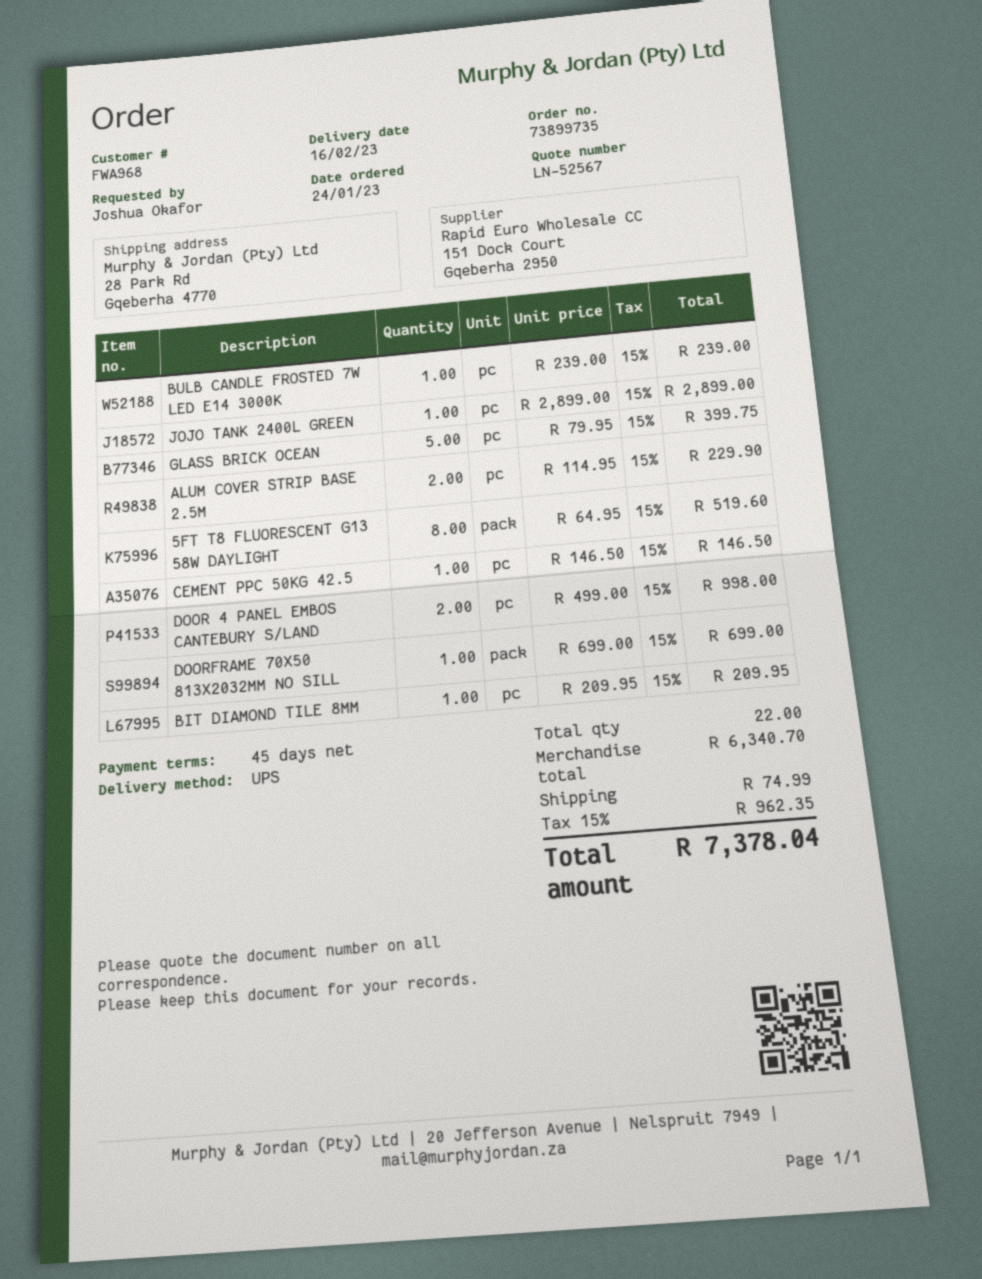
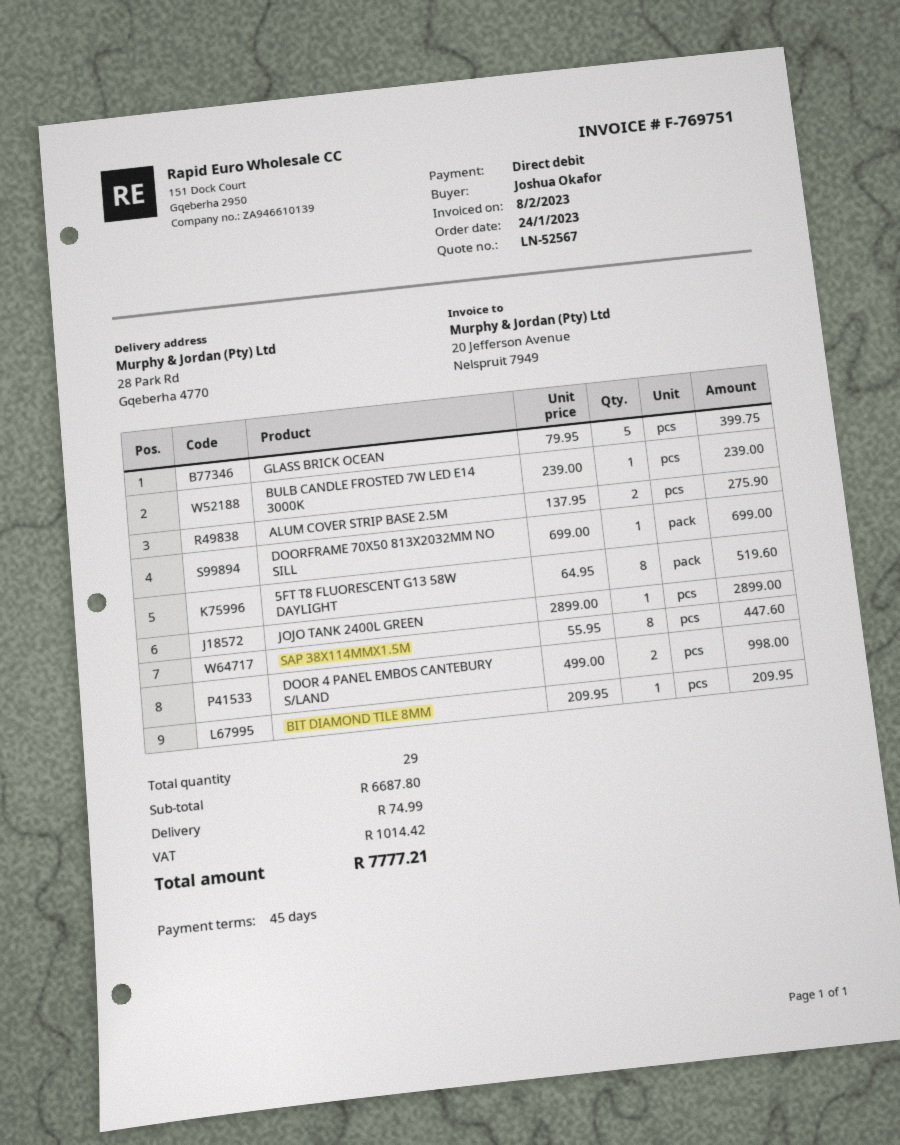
ALUM COVER STRIP BASE 2.5M: 2 x 114.95 = 229.90 -> 2 x 137.95 = 275.90
CEMENT PPC 50KG 42.5: 1 x 146.50 = 146.50 -> none
SAP 38X114MMX1.5M: none -> 8 x 55.95 = 447.60
total quantity: 22 -> 29
subtotal: 6340.70 -> 6687.80
tax: 962.35 -> 1014.42
total: 7378.04 -> 7777.21

